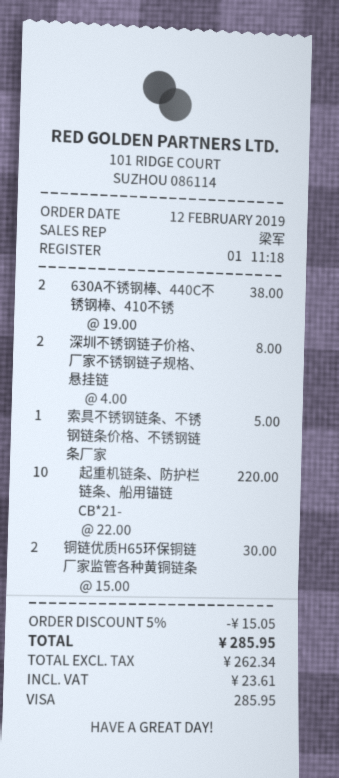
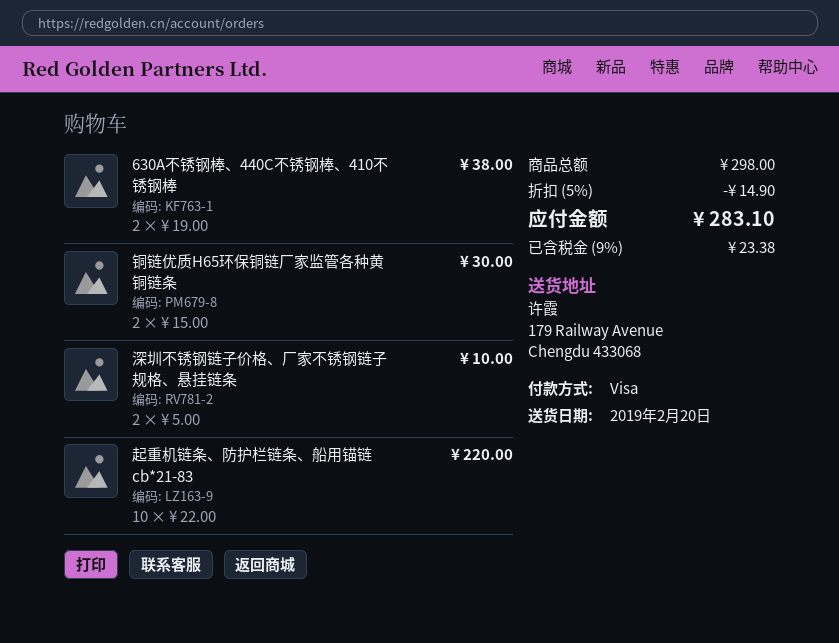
深圳不锈钢链子价格、厂家不锈钢链子规格、悬挂链: 2 x 4.00 = 8.00 -> 2 x 5.00 = 10.00
索具不锈钢链条、不锈钢链条价格、不锈钢链条厂家: 1 x 5.00 = 5.00 -> none
discount: 5% = 15.05 -> 5% = 14.90
tax: 23.61 -> 23.38
total: 285.95 -> 283.10

